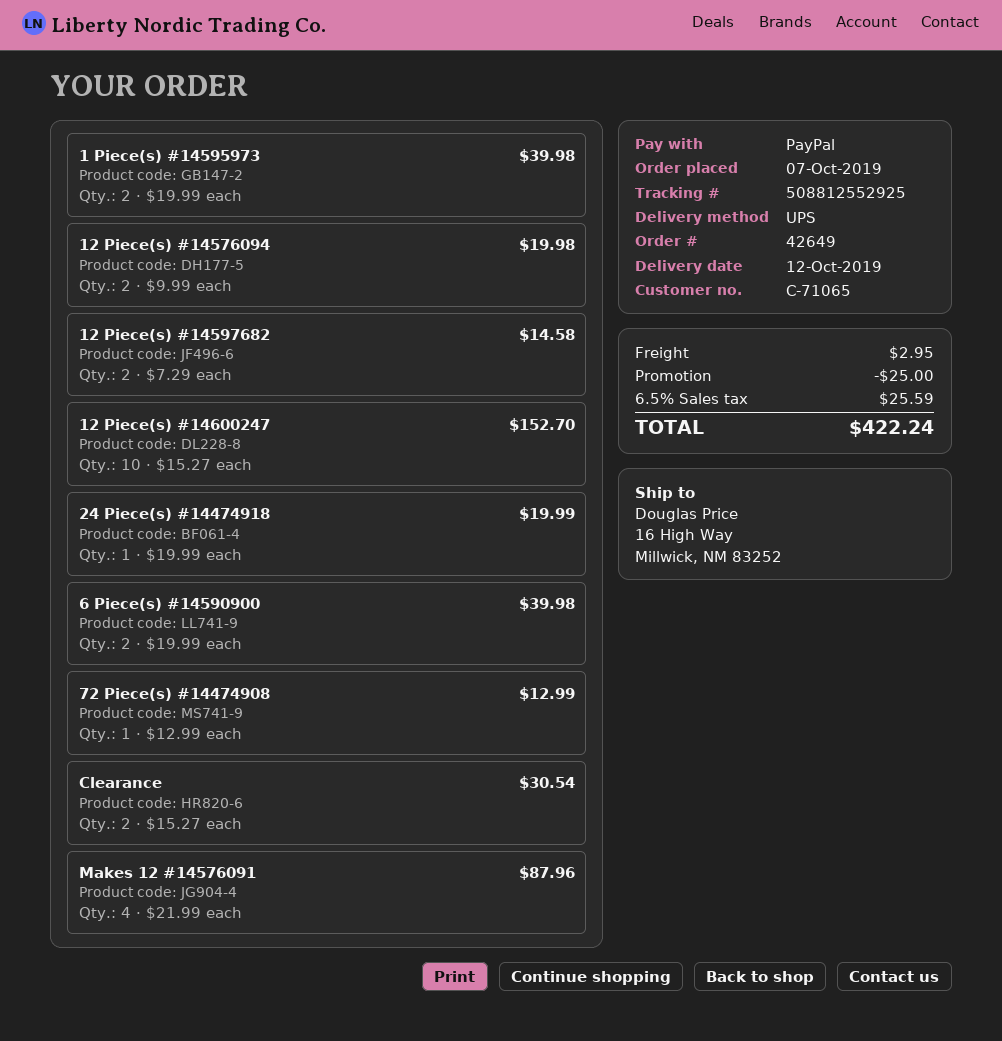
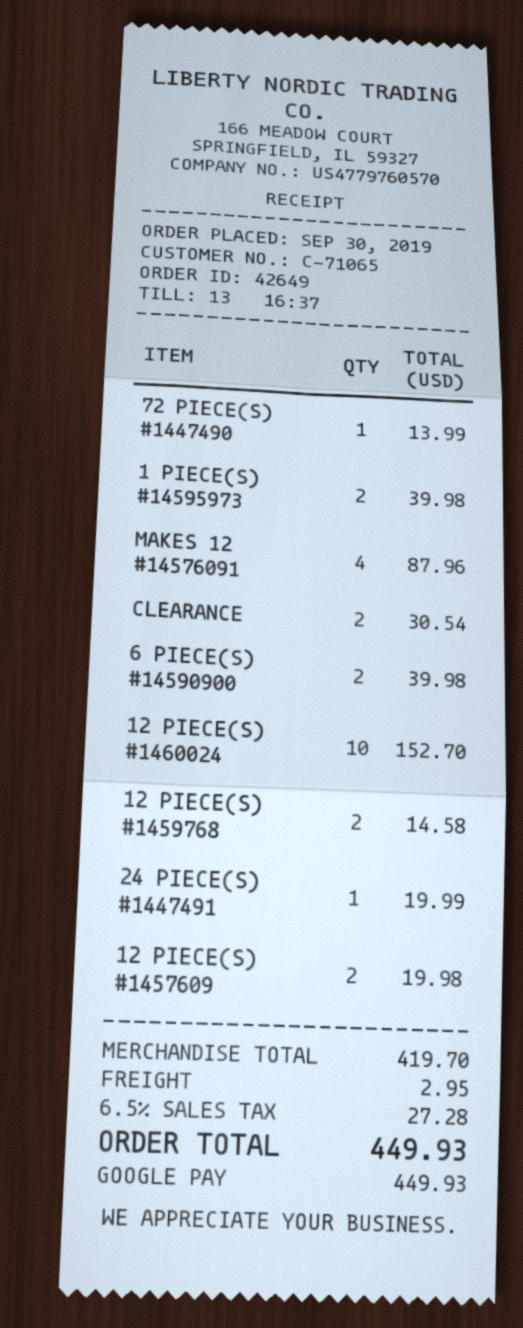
order date: 2019-10-07 -> 2019-09-30
payment method: PayPal -> Google Pay
72 Piece(s) #14474908: 1 for 12.99 -> 1 for 13.99
discount: 25.00 -> none
tax: 6.5% = 25.59 -> 6.5% = 27.28
total: 422.24 -> 449.93

